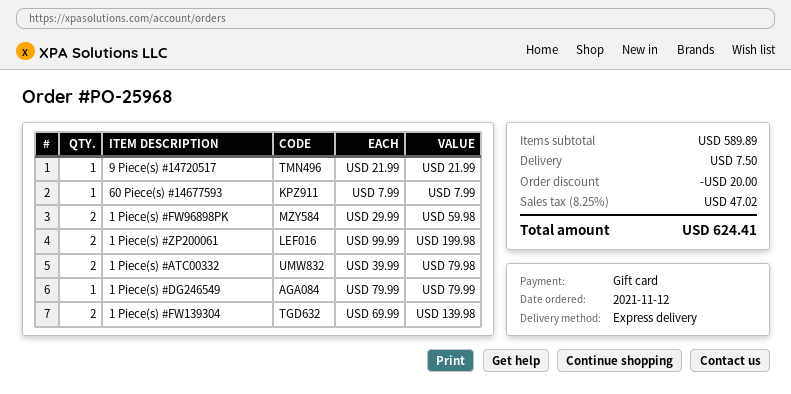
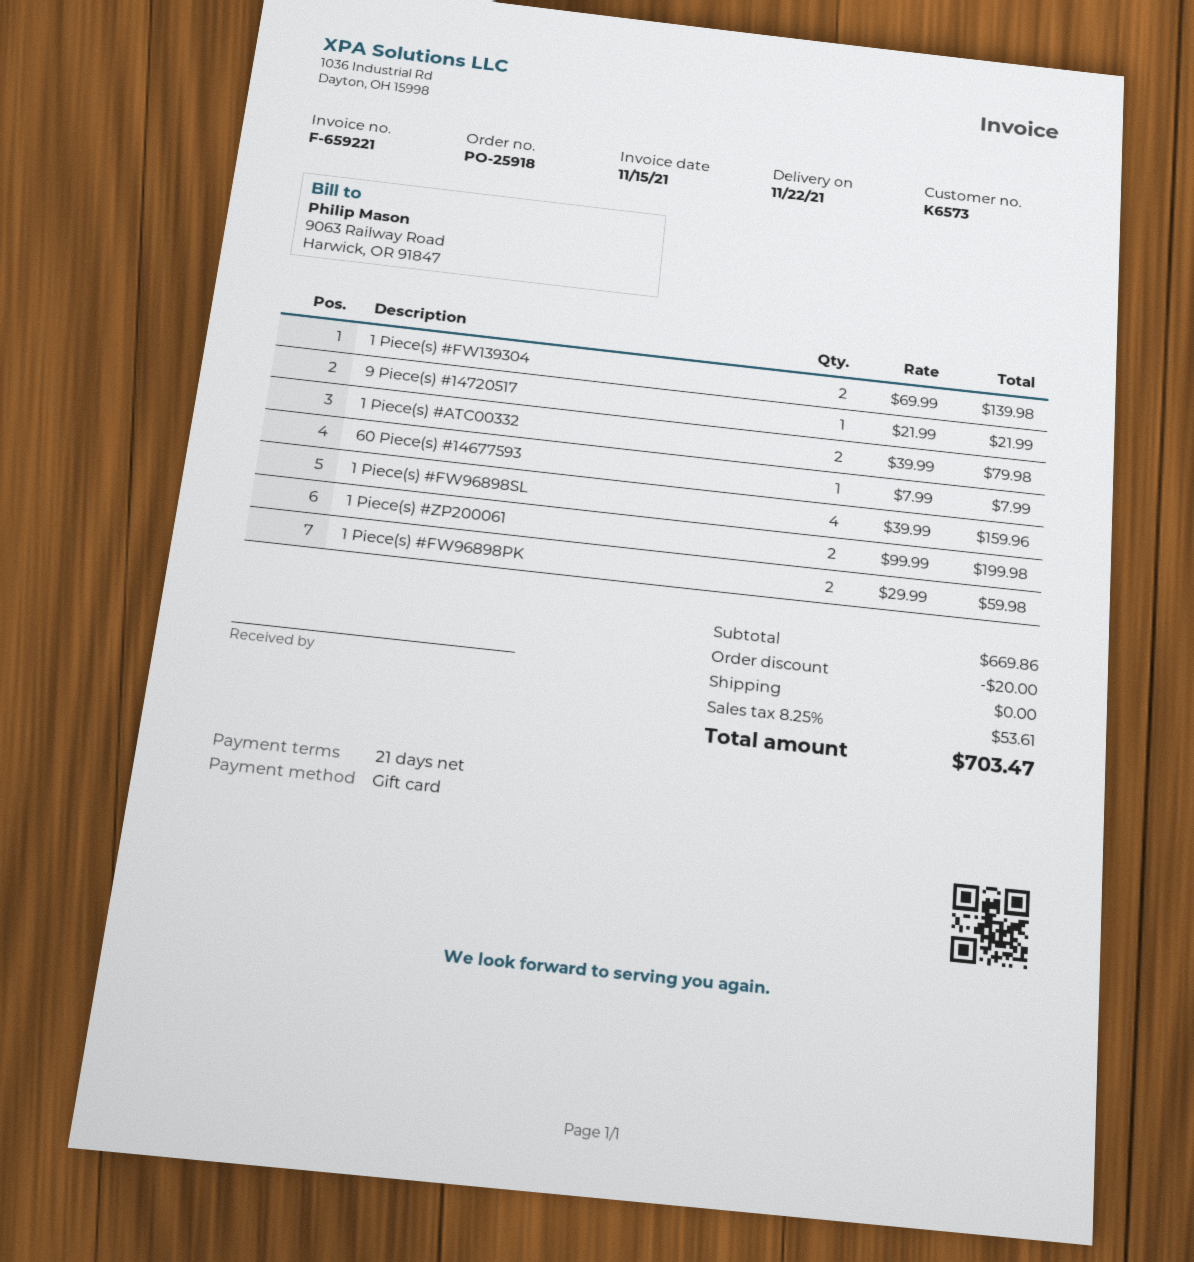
order number: PO-25968 -> PO-25918
1 Piece(s) #DG246549: 1 x 79.99 = 79.99 -> none
1 Piece(s) #FW96898SL: none -> 4 x 39.99 = 159.96
subtotal: 589.89 -> 669.86
shipping: 7.50 -> 0.00
tax: 8.25% = 47.02 -> 8.25% = 53.61
total: 624.41 -> 703.47

